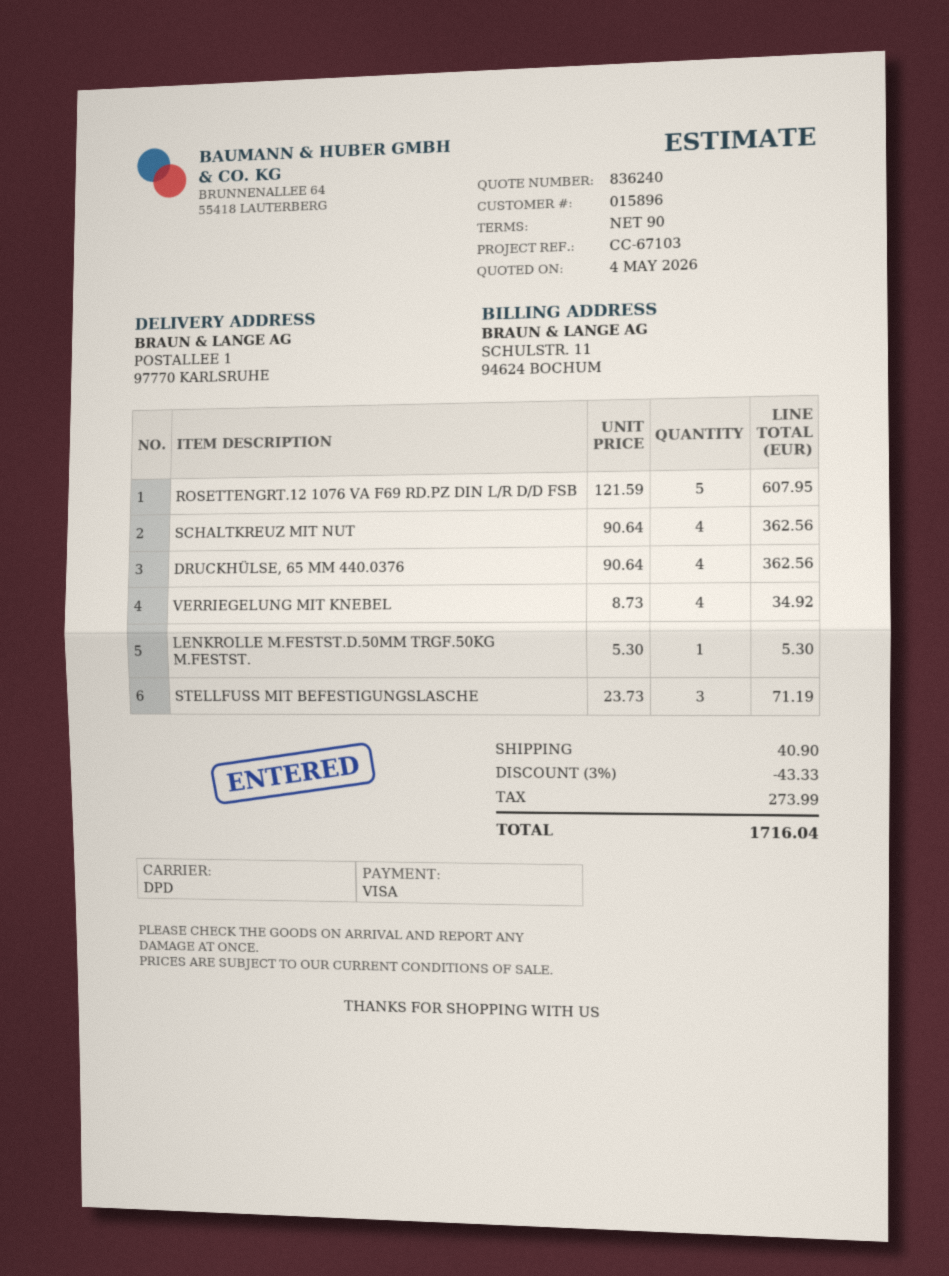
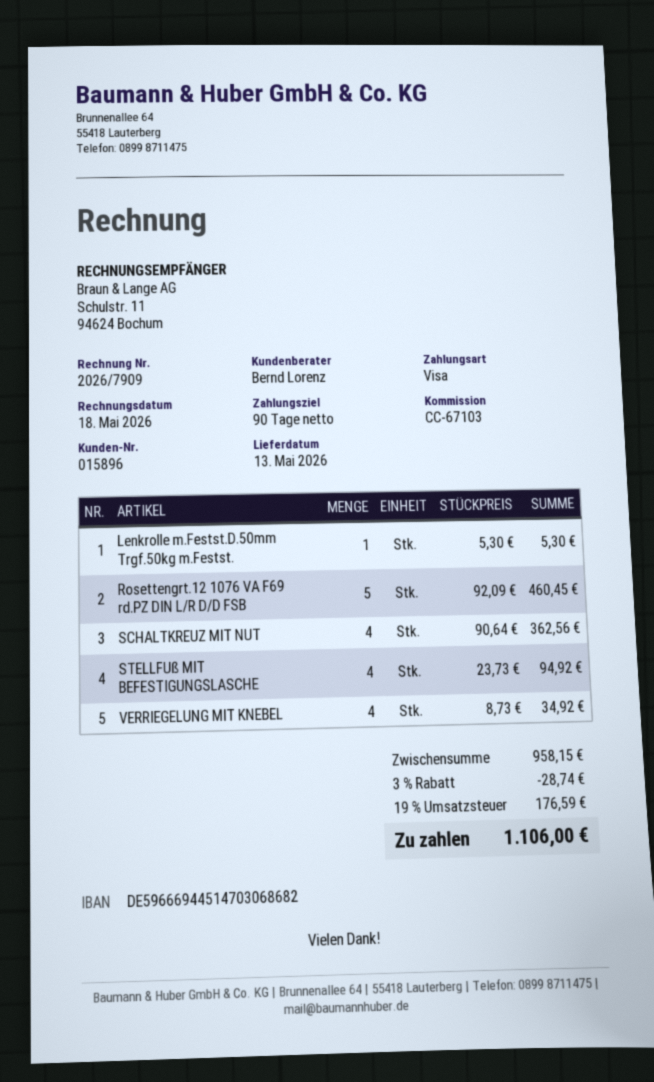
ROSETTENGRT.12 1076 VA F69 RD.PZ DIN L/R D/D FSB: 5 x 121.59 = 607.95 -> 5 x 92.09 = 460.45
DRUCKHÜLSE, 65 MM 440.0376: 4 x 90.64 = 362.56 -> none
STELLFUSS MIT BEFESTIGUNGSLASCHE: 3 x 23.73 = 71.19 -> 4 x 23.73 = 94.92
discount: 3% = 43.33 -> 3% = 28.74
shipping: 40.90 -> none
tax: 273.99 -> 176.59
total: 1716.04 -> 1106.00

